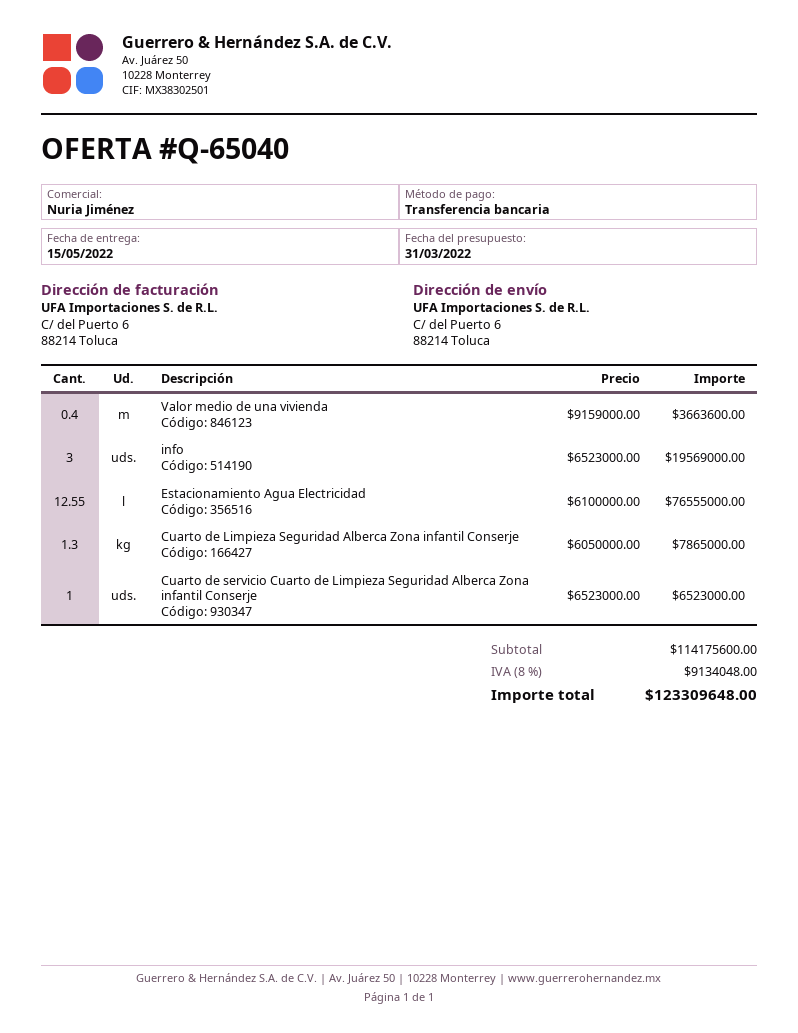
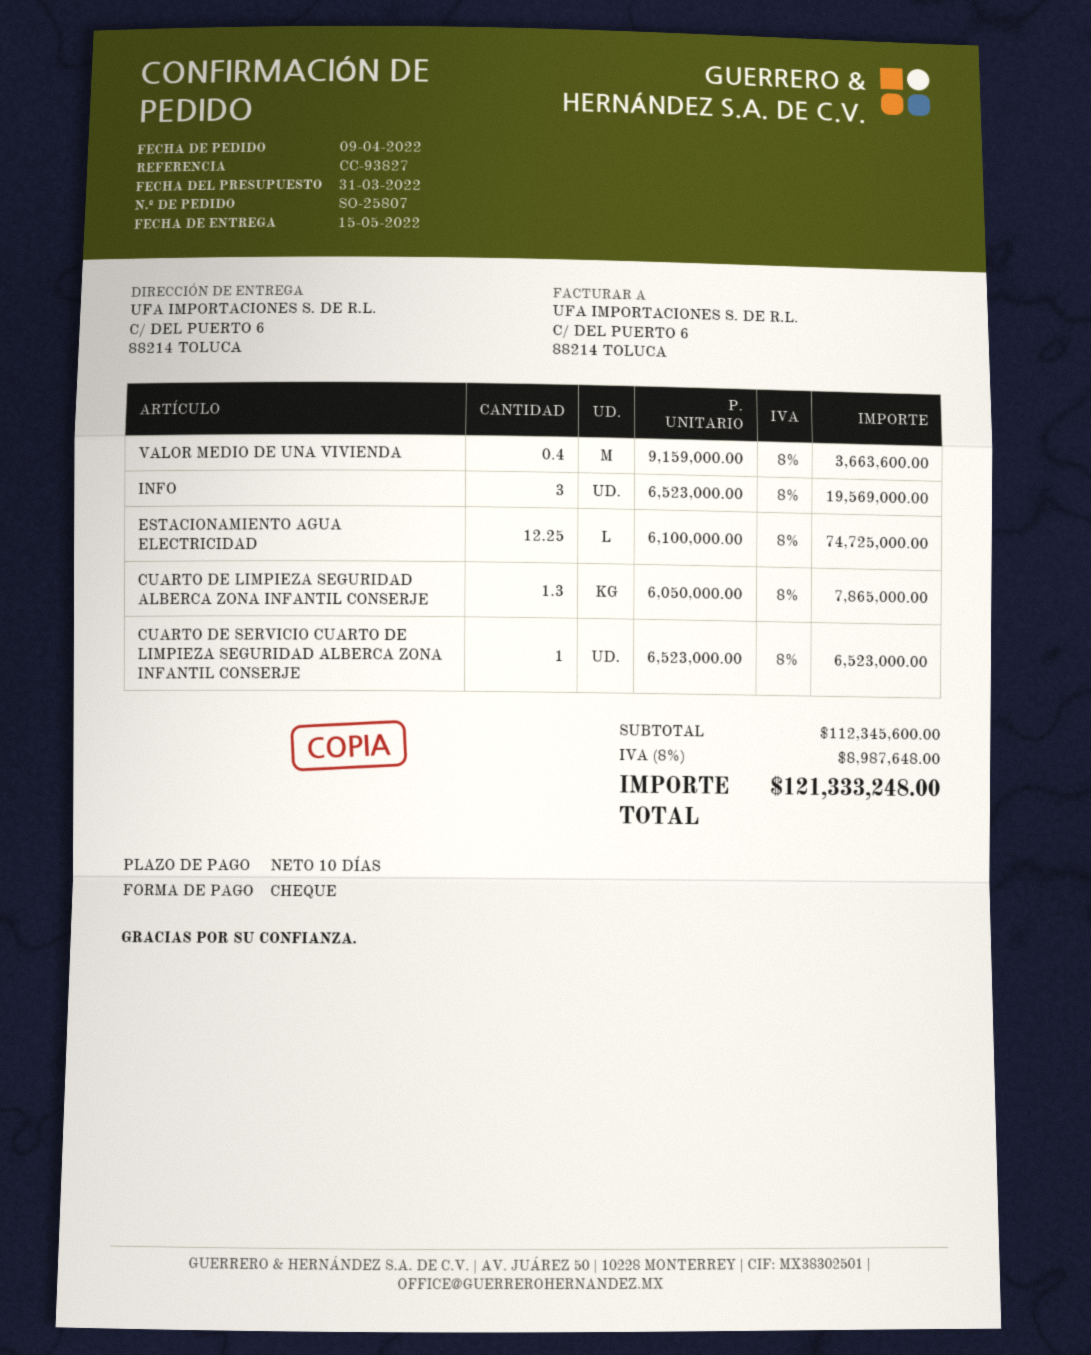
payment method: bank transfer -> cheque
Estacionamiento Agua Electricidad: 12.55 x 6100000.00 = 76555000.00 -> 12.25 x 6100000.00 = 74725000.00
subtotal: 114175600.00 -> 112345600.00
tax: 8% = 9134048.00 -> 8% = 8987648.00
total: 123309648.00 -> 121333248.00

